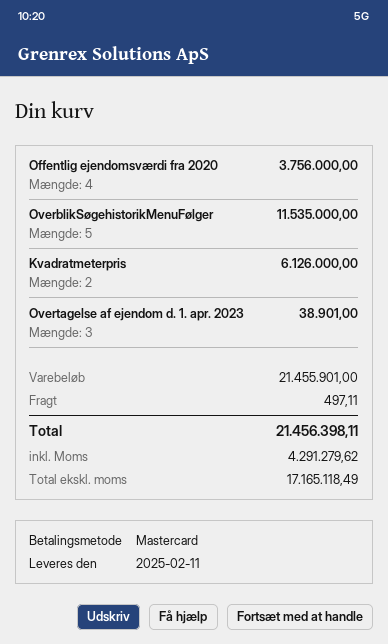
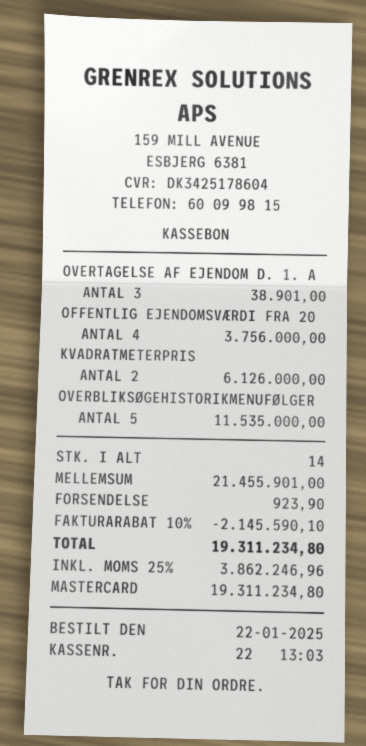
discount: none -> 10% = 2145590.10
shipping: 497.11 -> 923.90
tax: 4291279.62 -> 3862246.96
total: 21456398.11 -> 19311234.80

